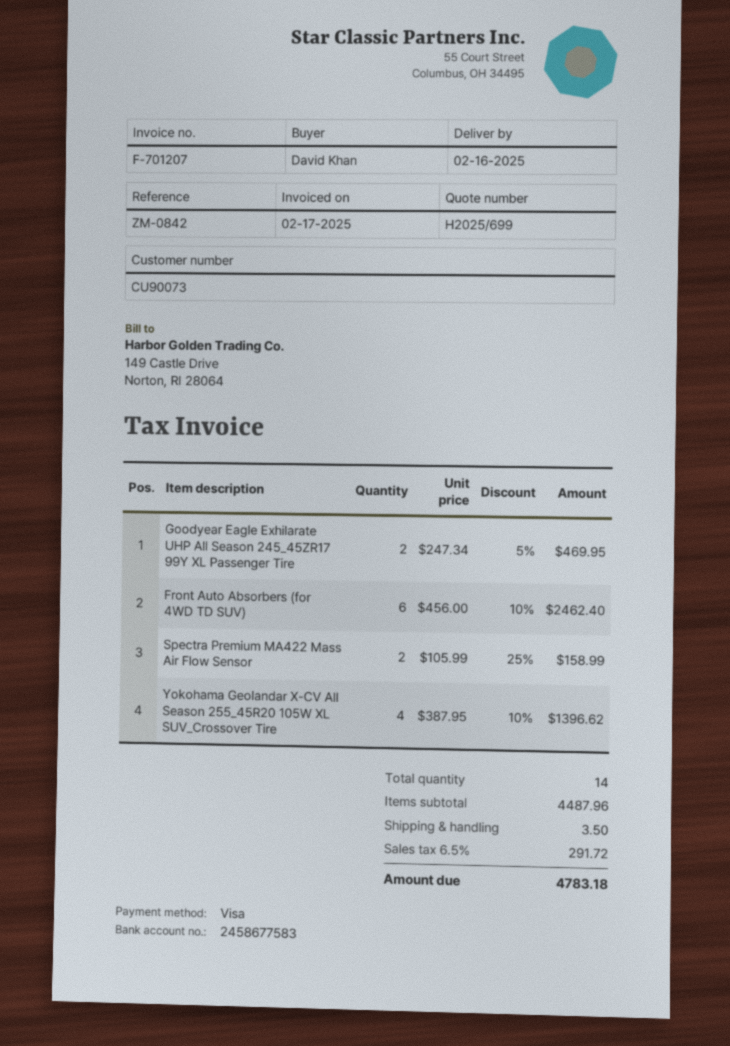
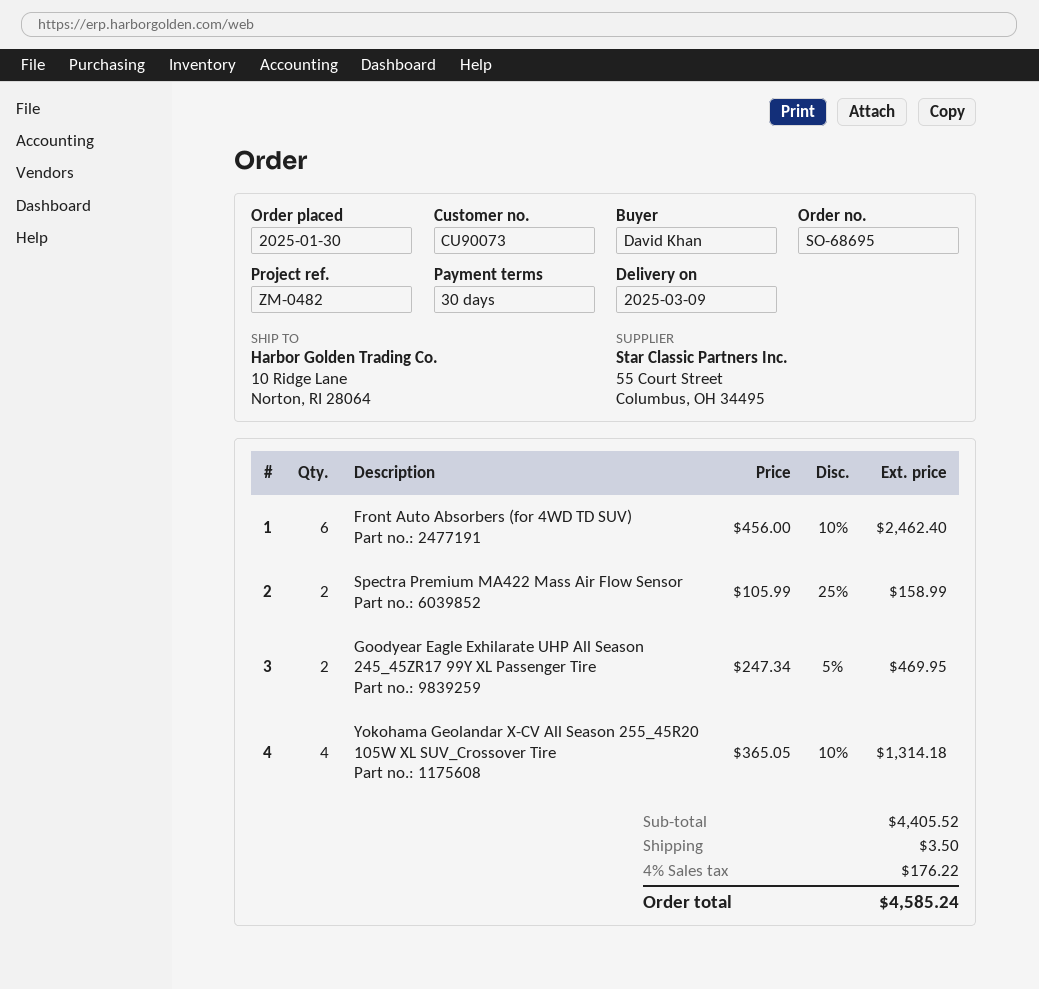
delivery date: 2025-02-16 -> 2025-03-09
reference: ZM-0842 -> ZM-0482
Yokohama Geolandar X-CV All Season 255_45R20 105W XL SUV_Crossover Tire: 4 x 387.95 - 10% = 1396.62 -> 4 x 365.05 - 10% = 1314.18
subtotal: 4487.96 -> 4405.52
tax: 6.5% = 291.72 -> 4% = 176.22
total: 4783.18 -> 4585.24

